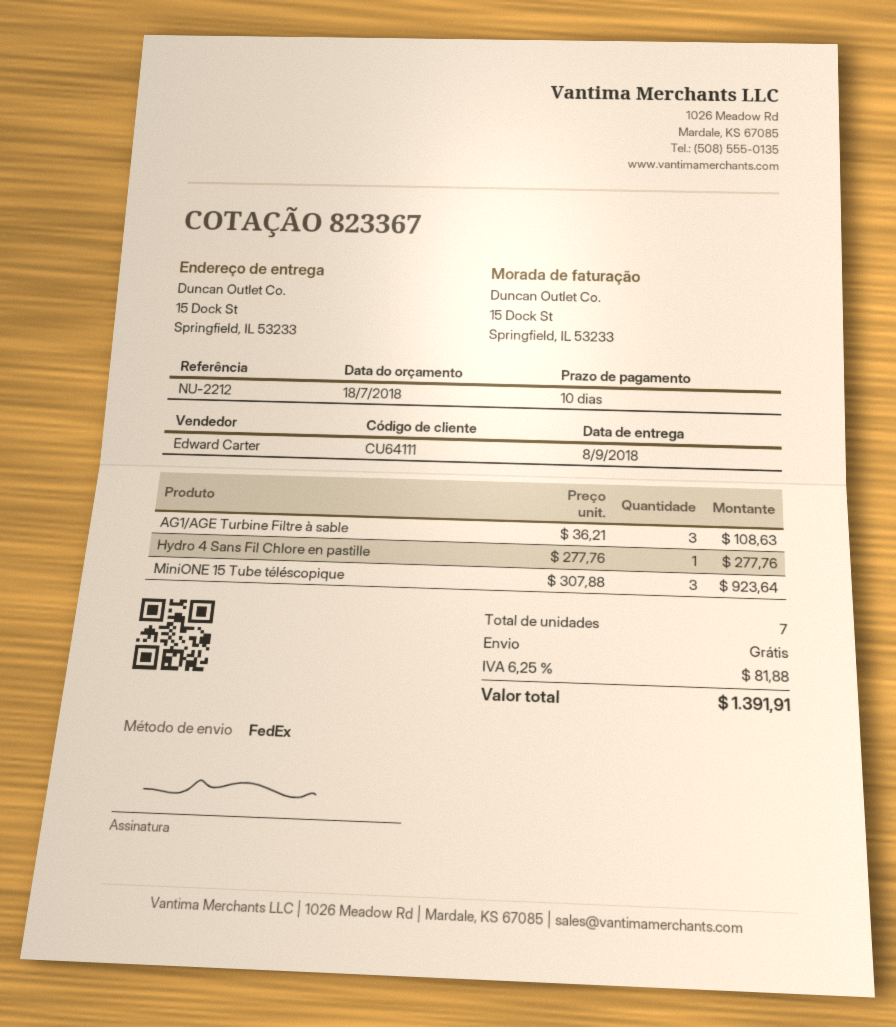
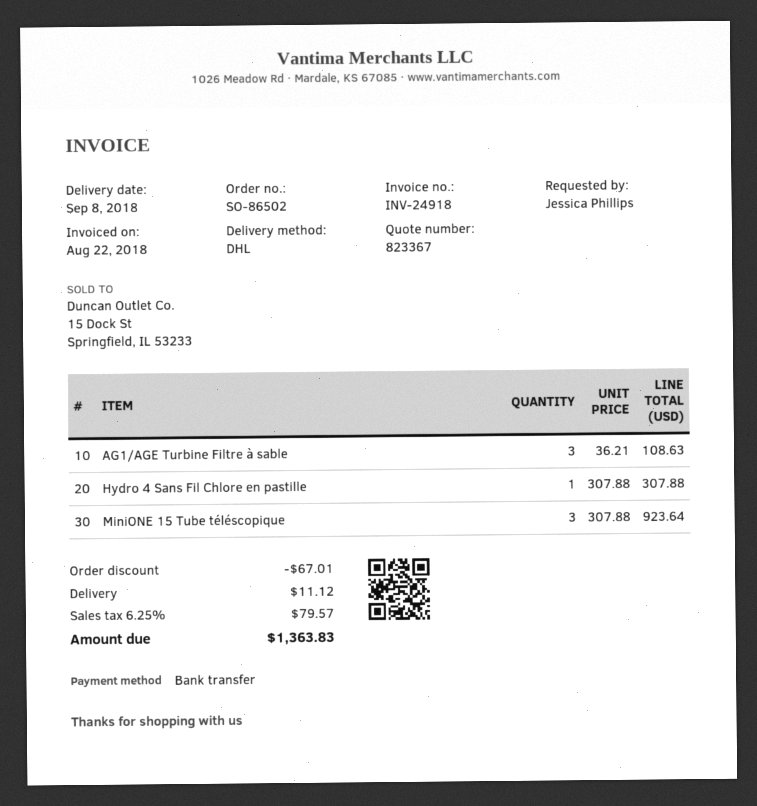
shipping method: FedEx -> DHL
Hydro 4 Sans Fil Chlore en pastille: 1 x 277.76 = 277.76 -> 1 x 307.88 = 307.88
discount: none -> 67.01
shipping: 0.00 -> 11.12
tax: 6.25% = 81.88 -> 6.25% = 79.57
total: 1391.91 -> 1363.83

